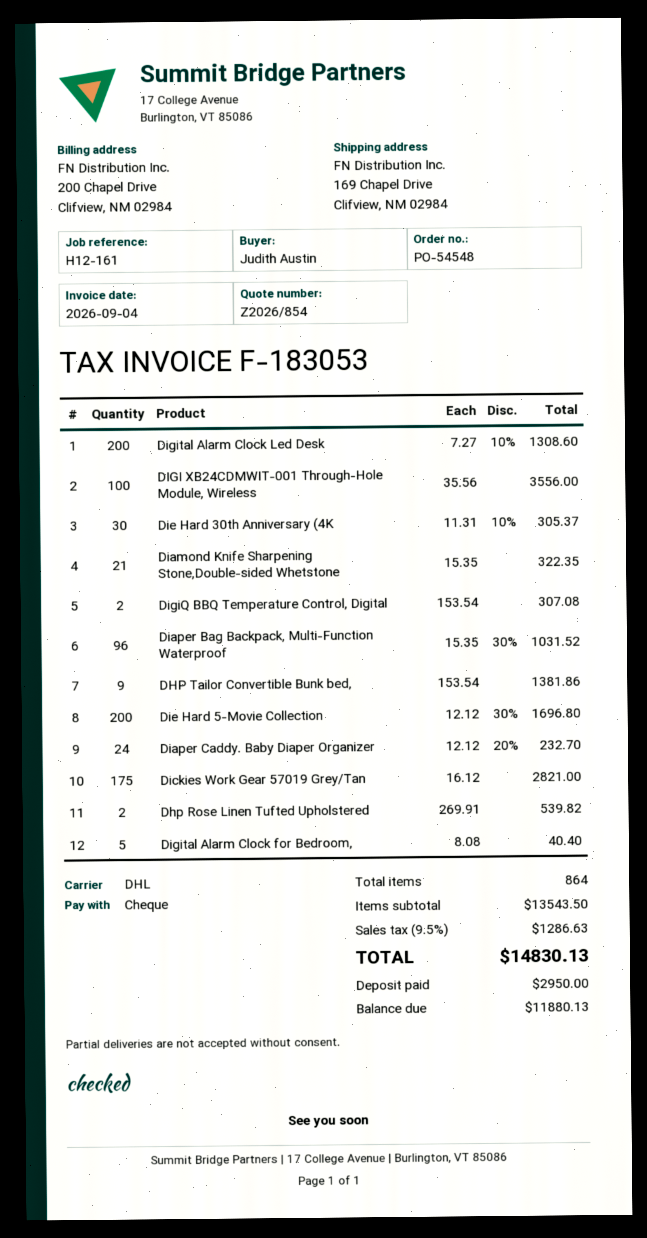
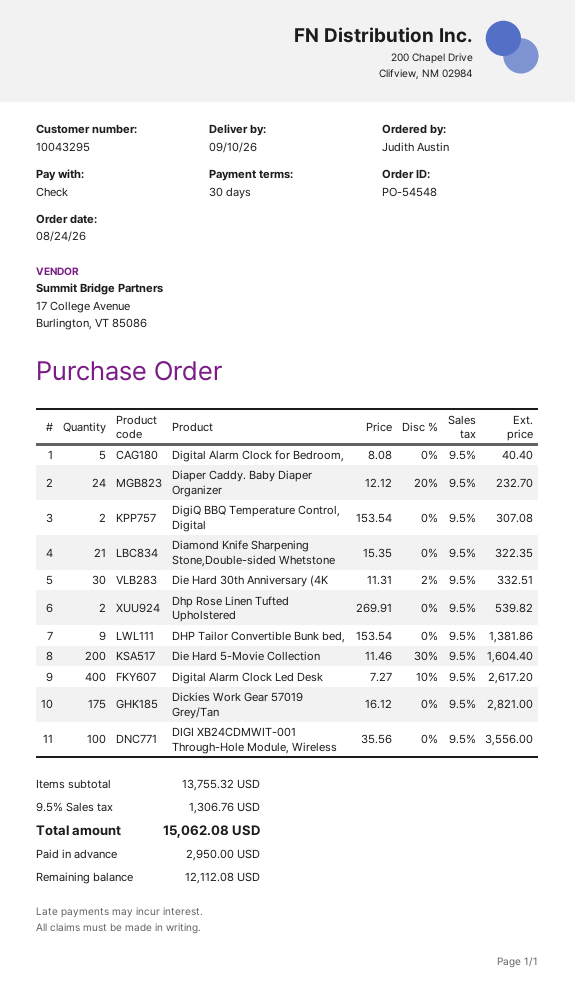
Digital Alarm Clock Led Desk: 200 x 7.27 - 10% = 1308.60 -> 400 x 7.27 - 10% = 2617.20
Die Hard 30th Anniversary (4K: 30 x 11.31 - 10% = 305.37 -> 30 x 11.31 - 2% = 332.51
Diaper Bag Backpack, Multi-Function Waterproof: 96 x 15.35 - 30% = 1031.52 -> none
Die Hard 5-Movie Collection: 200 x 12.12 - 30% = 1696.80 -> 200 x 11.46 - 30% = 1604.40
subtotal: 13543.50 -> 13755.32
tax: 9.5% = 1286.63 -> 9.5% = 1306.76
total: 14830.13 -> 15062.08
balance: 11880.13 -> 12112.08

